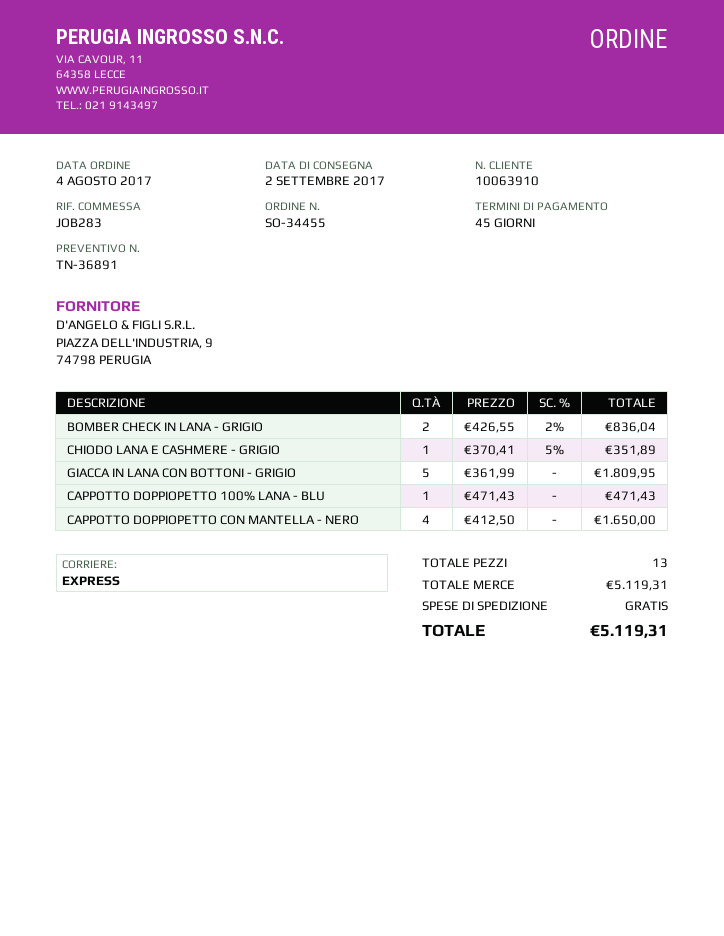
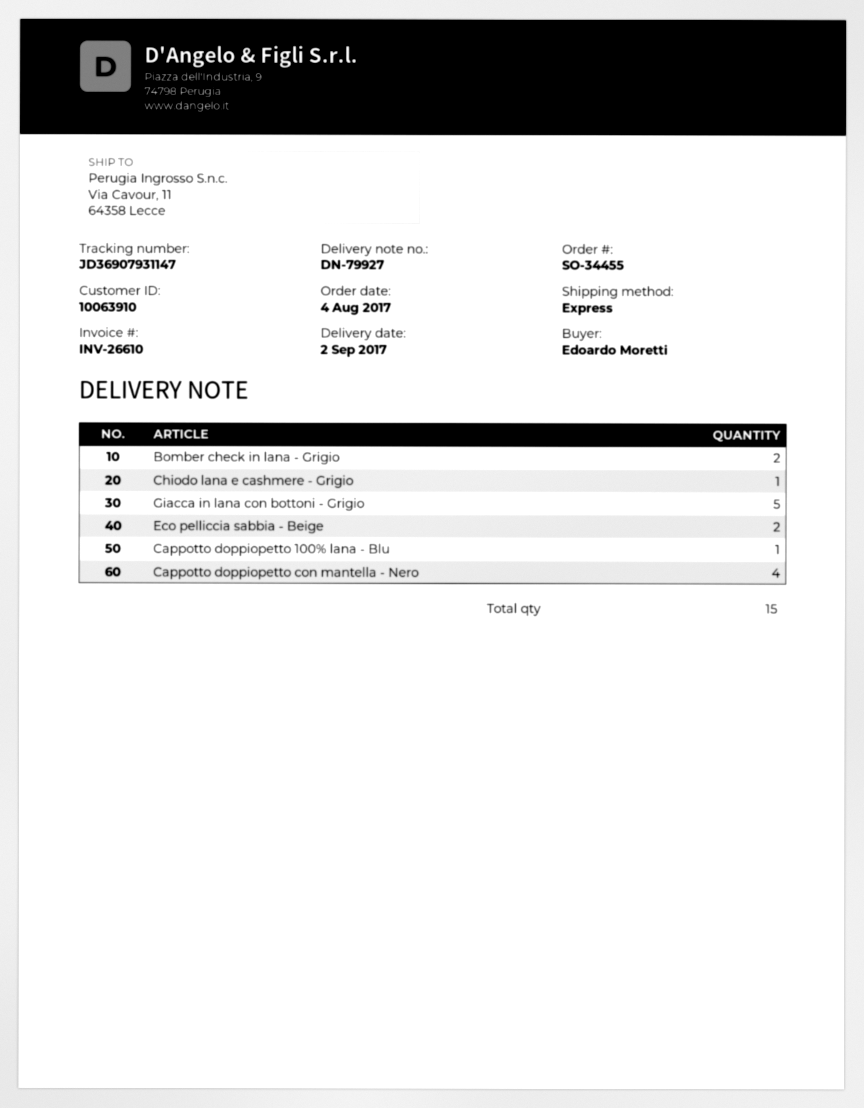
Eco pelliccia sabbia - Beige: none -> 2
total quantity: 13 -> 15

